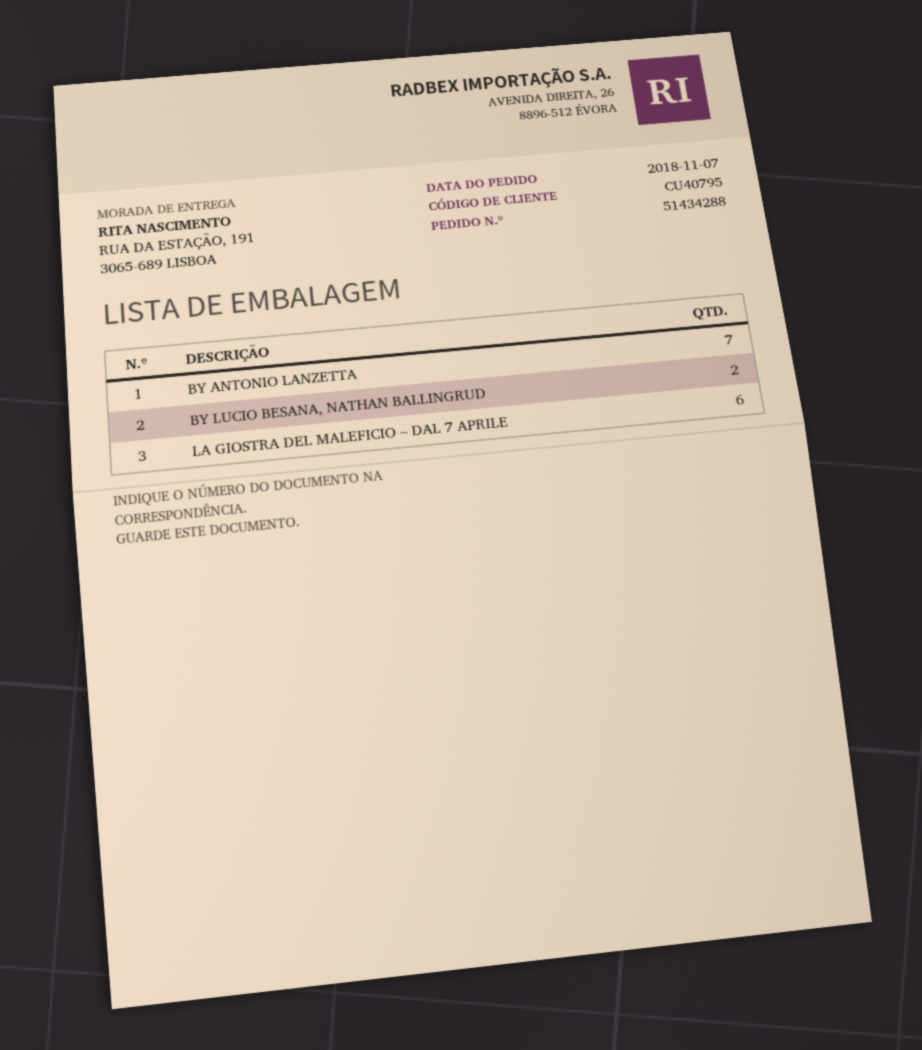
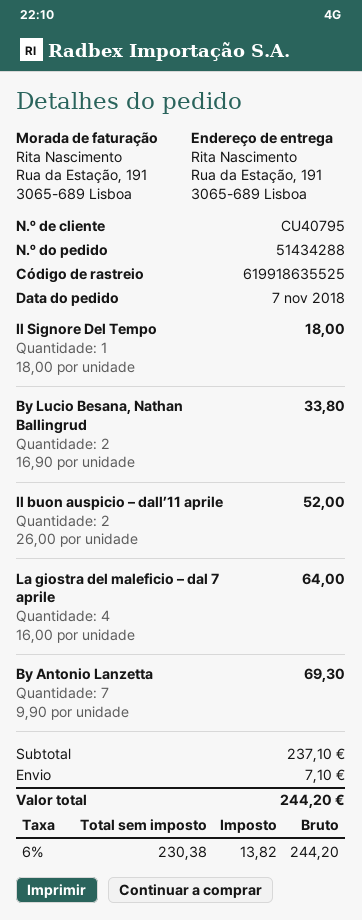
LA GIOSTRA DEL MALEFICIO – DAL 7 APRILE: 6 -> 4
Il Signore Del Tempo: none -> 1
Il buon auspicio – dall’11 aprile: none -> 2

